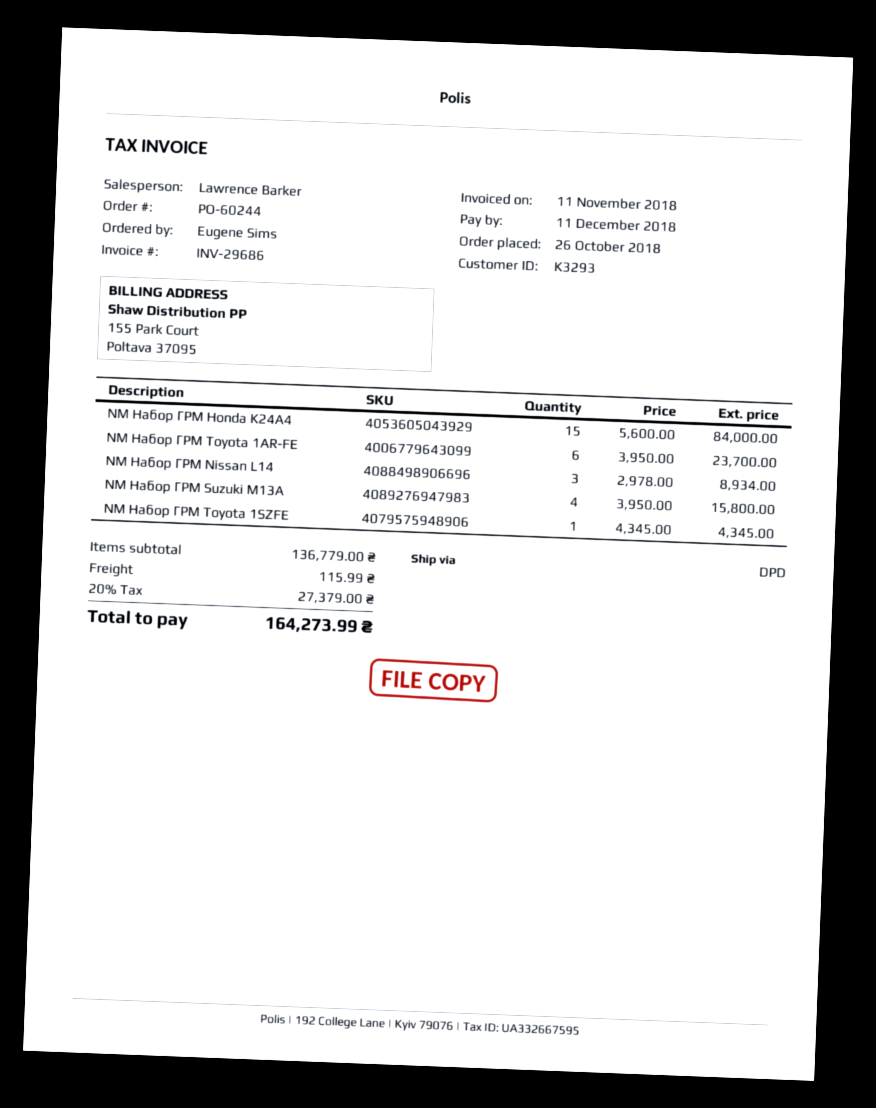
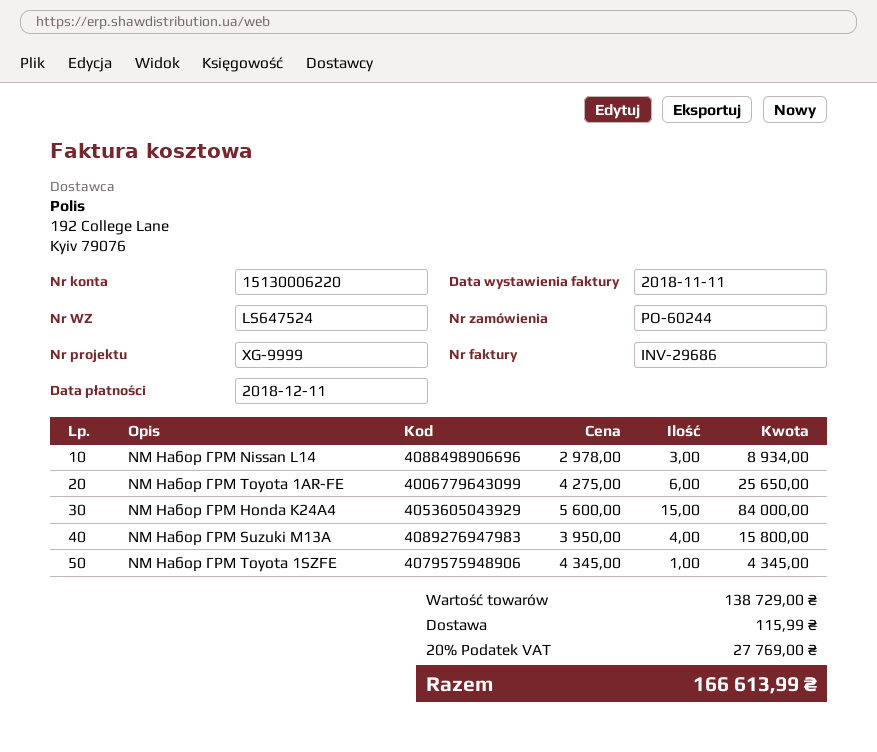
NM Набор ГРМ Toyota 1AR-FE: 6 x 3950.00 = 23700.00 -> 6 x 4275.00 = 25650.00
subtotal: 136779.00 -> 138729.00
tax: 20% = 27379.00 -> 20% = 27769.00
total: 164273.99 -> 166613.99

